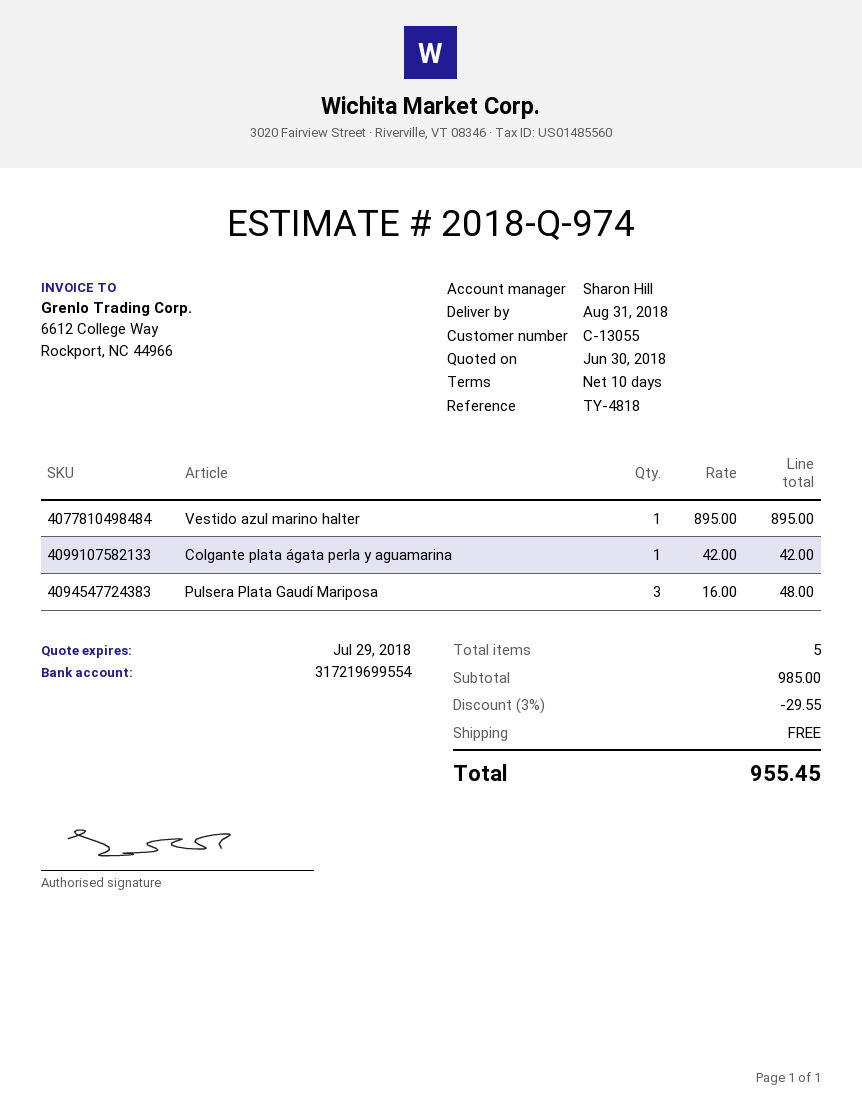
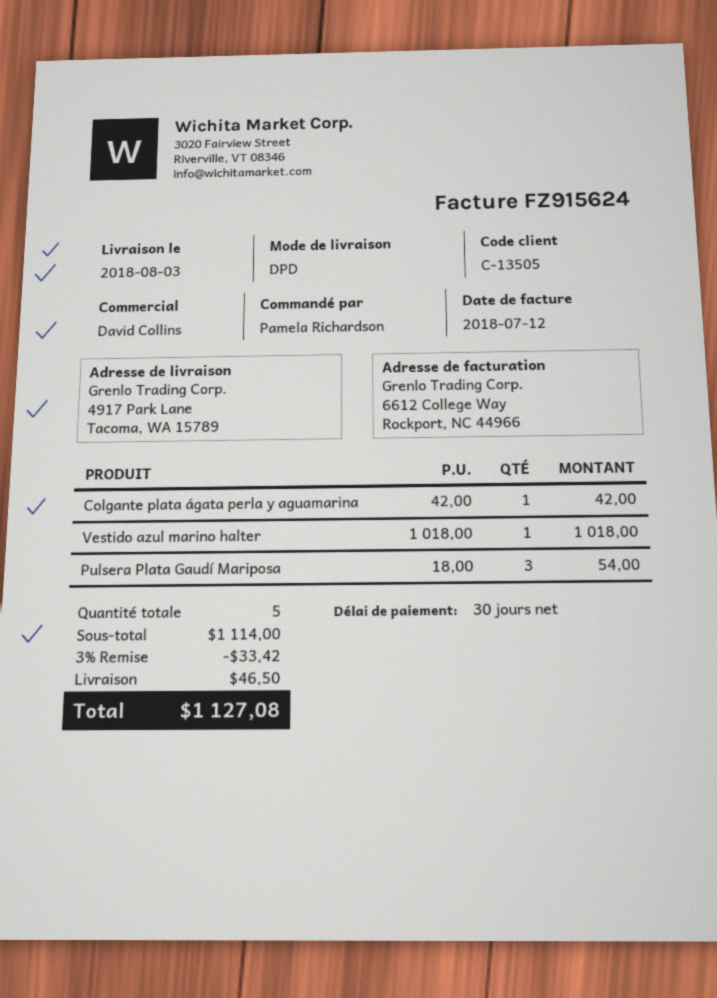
delivery date: 2018-08-31 -> 2018-08-03
payment terms: 10 days -> 30 days
customer number: C-13055 -> C-13505
sales rep: Sharon Hill -> David Collins
Vestido azul marino halter: 1 x 895.00 = 895.00 -> 1 x 1018.00 = 1018.00
Pulsera Plata Gaudí Mariposa: 3 x 16.00 = 48.00 -> 3 x 18.00 = 54.00
subtotal: 985.00 -> 1114.00
discount: 3% = 29.55 -> 3% = 33.42
shipping: 0.00 -> 46.50
total: 955.45 -> 1127.08

